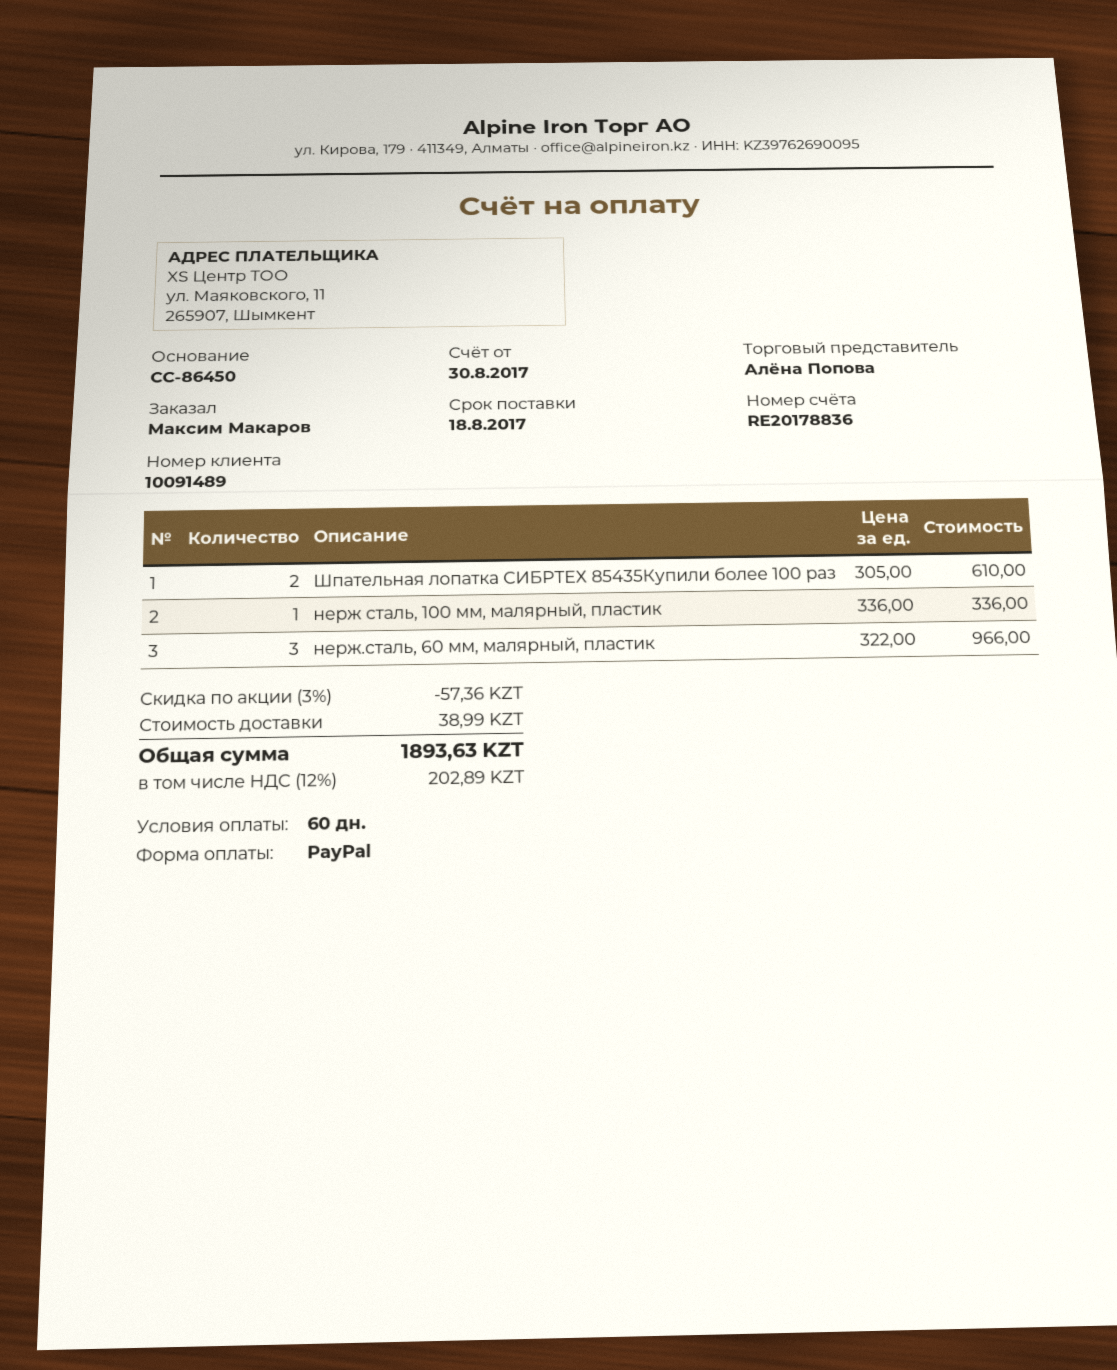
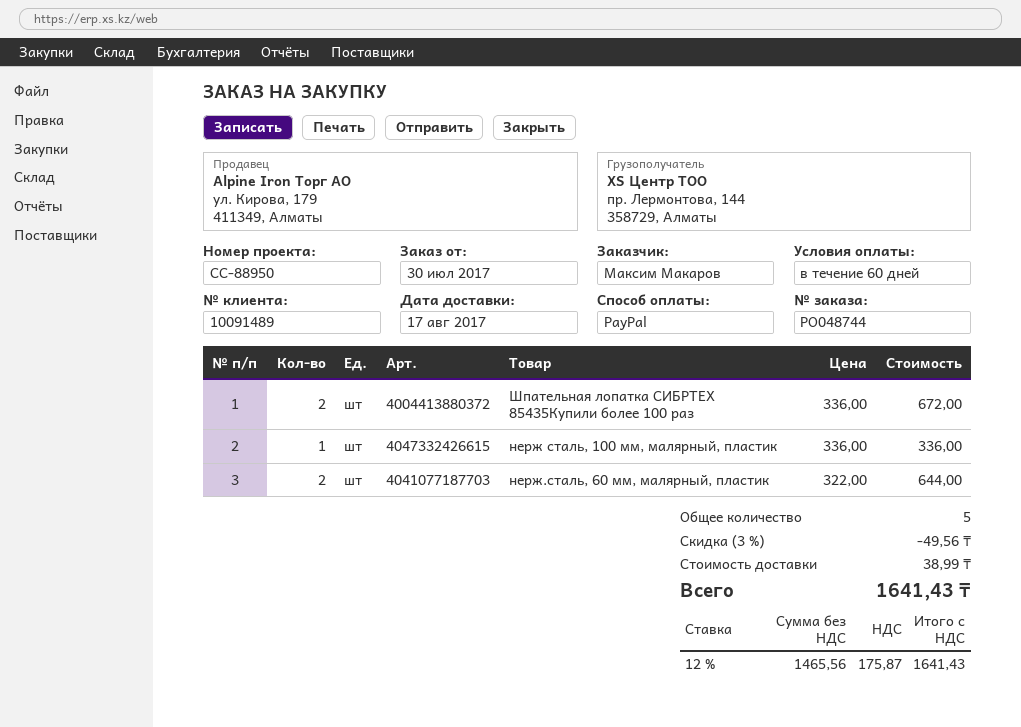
delivery date: 2017-08-18 -> 2017-08-17
reference: CC-86450 -> CC-88950
Шпательная лопатка СИБРТЕХ 85435Купили более 100 раз: 2 x 305.00 = 610.00 -> 2 x 336.00 = 672.00
нерж.сталь, 60 мм, малярный, пластик: 3 x 322.00 = 966.00 -> 2 x 322.00 = 644.00
discount: 3% = 57.36 -> 3% = 49.56
tax: 12% = 202.89 -> 12% = 175.87
total: 1893.63 -> 1641.43

